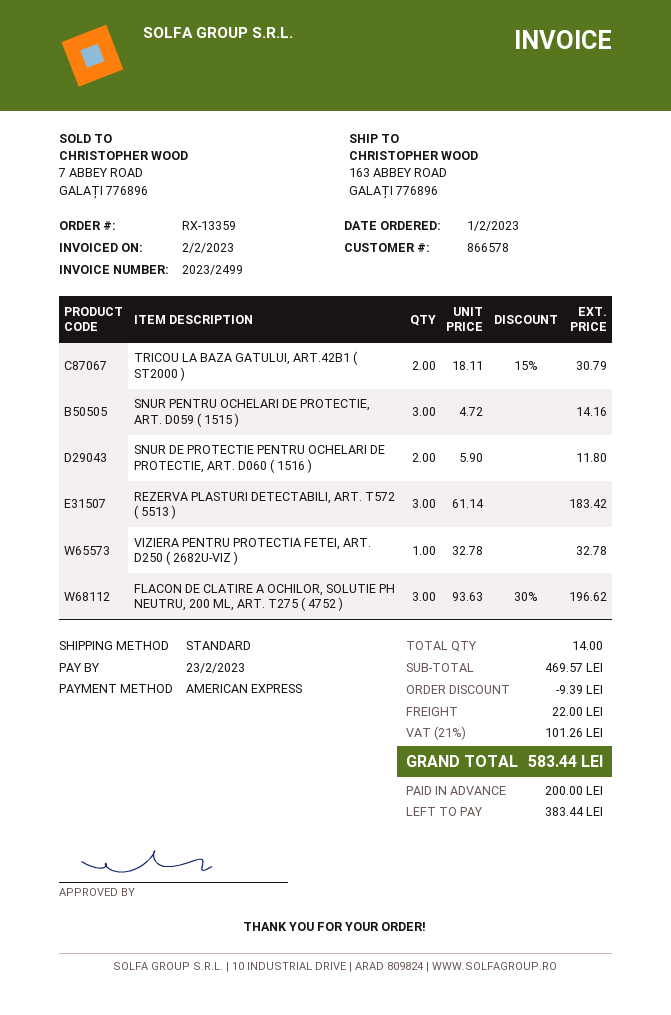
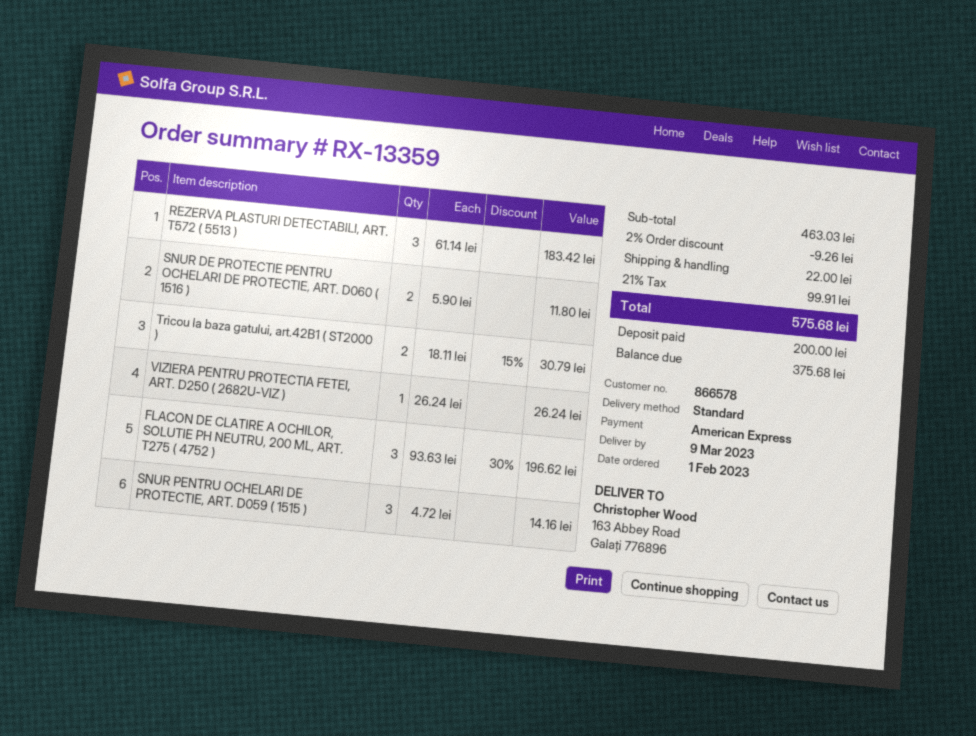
VIZIERA PENTRU PROTECTIA FETEI, ART. D250 ( 2682U-VIZ ): 1 x 32.78 = 32.78 -> 1 x 26.24 = 26.24
subtotal: 469.57 -> 463.03
discount: 9.39 -> 9.26
tax: 21% = 101.26 -> 21% = 99.91
total: 583.44 -> 575.68
balance: 383.44 -> 375.68

